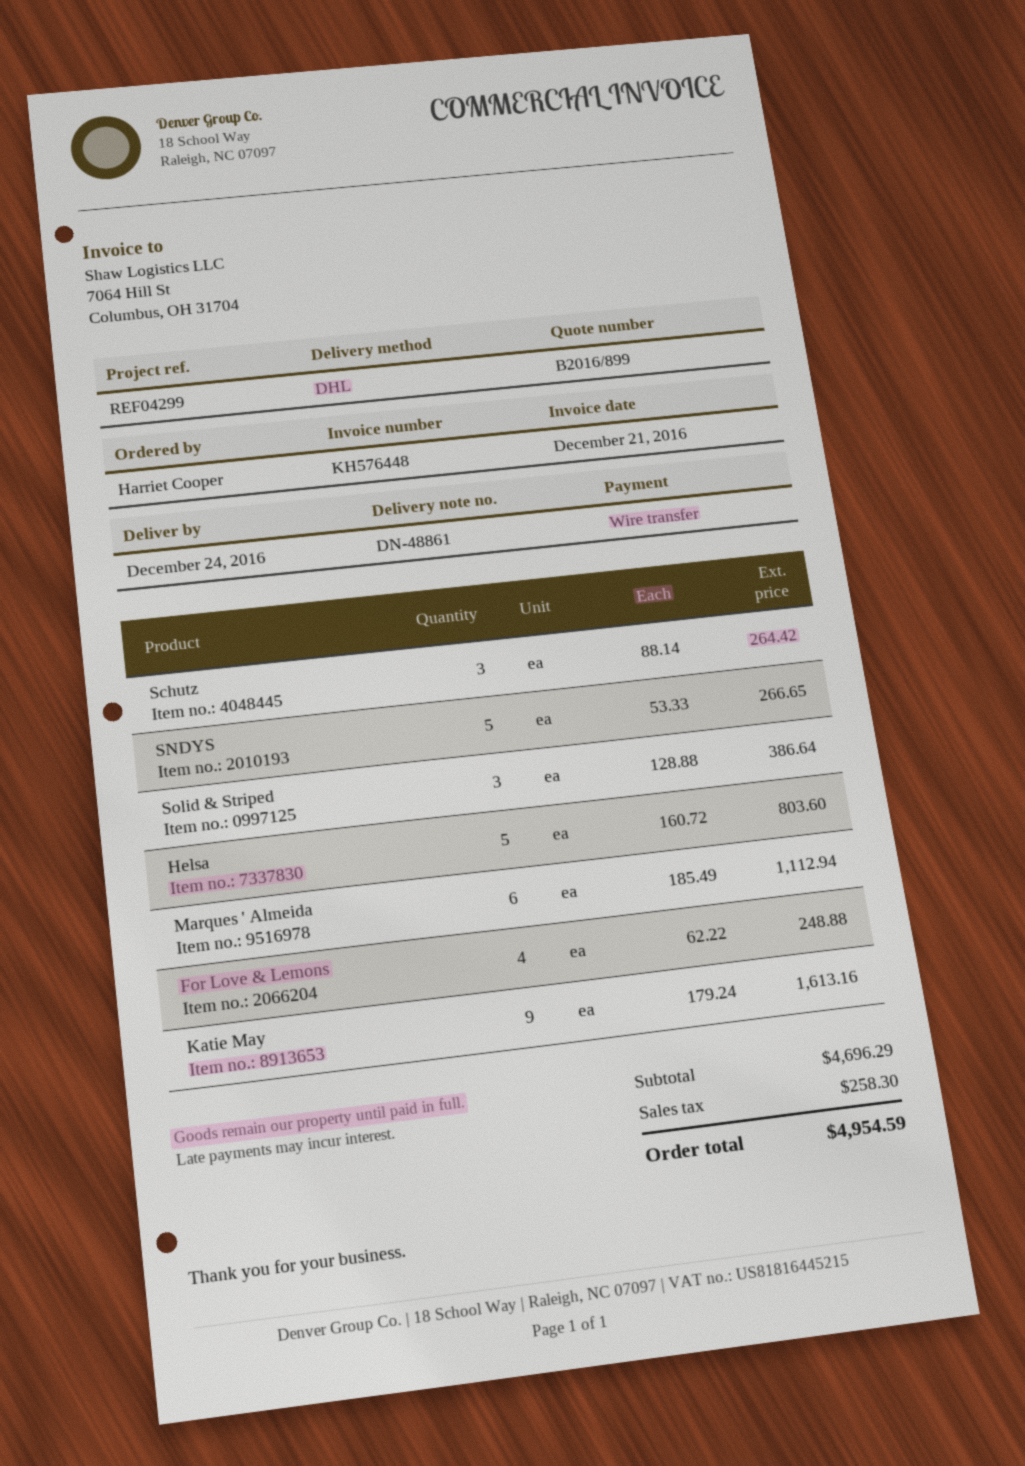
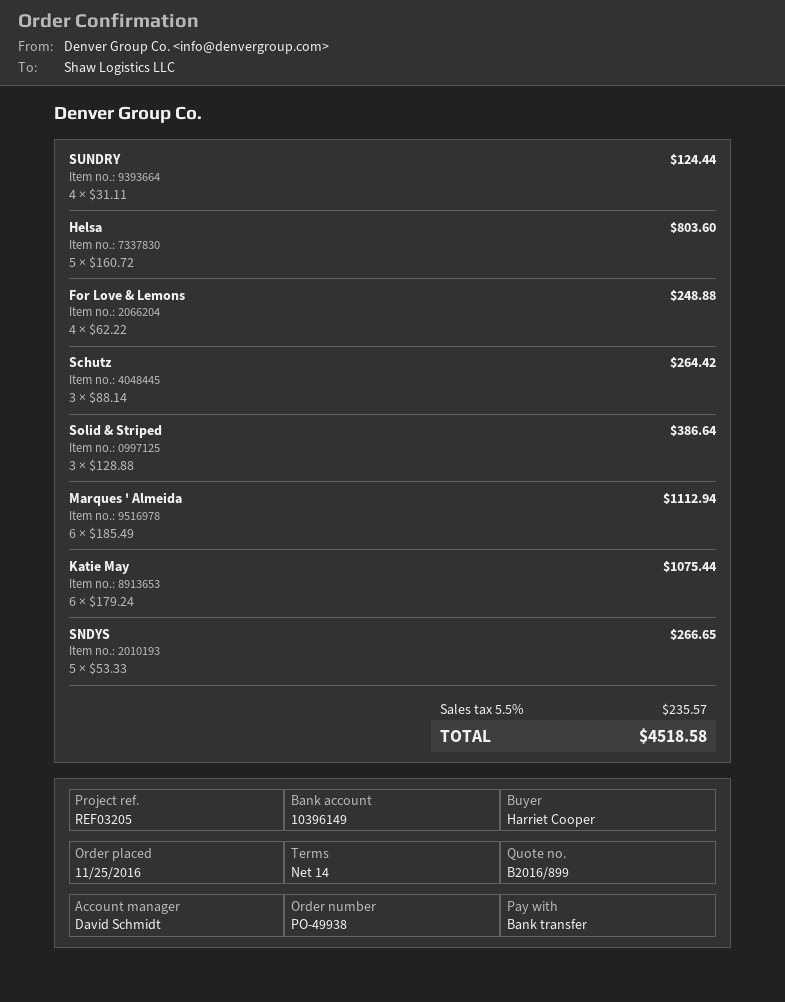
reference: REF04299 -> REF03205
Katie May: 9 x 179.24 = 1613.16 -> 6 x 179.24 = 1075.44
SUNDRY: none -> 4 x 31.11 = 124.44
tax: 258.30 -> 235.57
total: 4954.59 -> 4518.58

